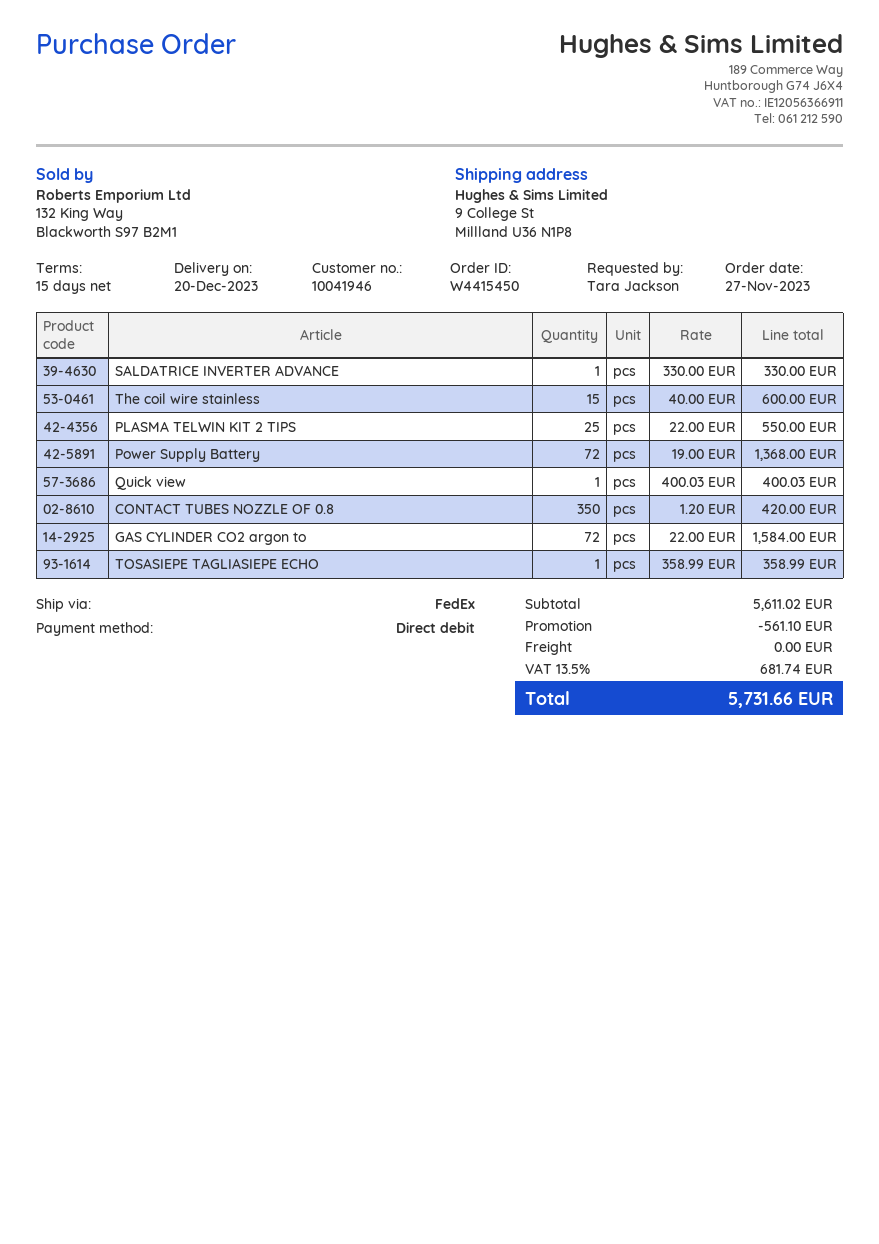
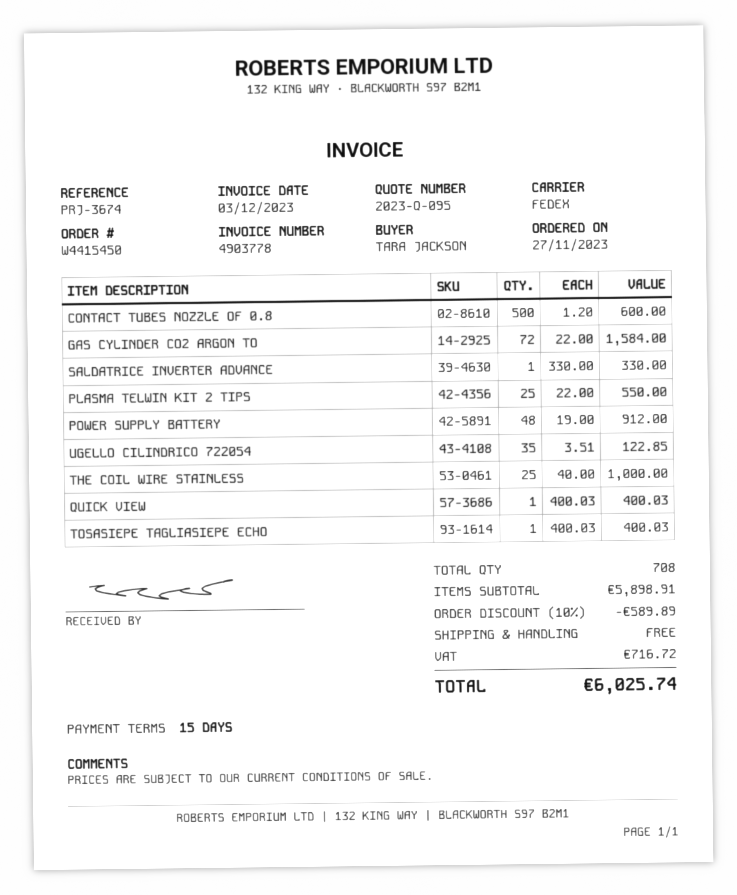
The coil wire stainless: 15 x 40.00 = 600.00 -> 25 x 40.00 = 1000.00
Power Supply Battery: 72 x 19.00 = 1368.00 -> 48 x 19.00 = 912.00
CONTACT TUBES NOZZLE OF 0.8: 350 x 1.20 = 420.00 -> 500 x 1.20 = 600.00
TOSASIEPE TAGLIASIEPE ECHO: 1 x 358.99 = 358.99 -> 1 x 400.03 = 400.03
UGELLO CILINDRICO 722054: none -> 35 x 3.51 = 122.85
subtotal: 5611.02 -> 5898.91
discount: 561.10 -> 589.89
tax: 681.74 -> 716.72
total: 5731.66 -> 6025.74

